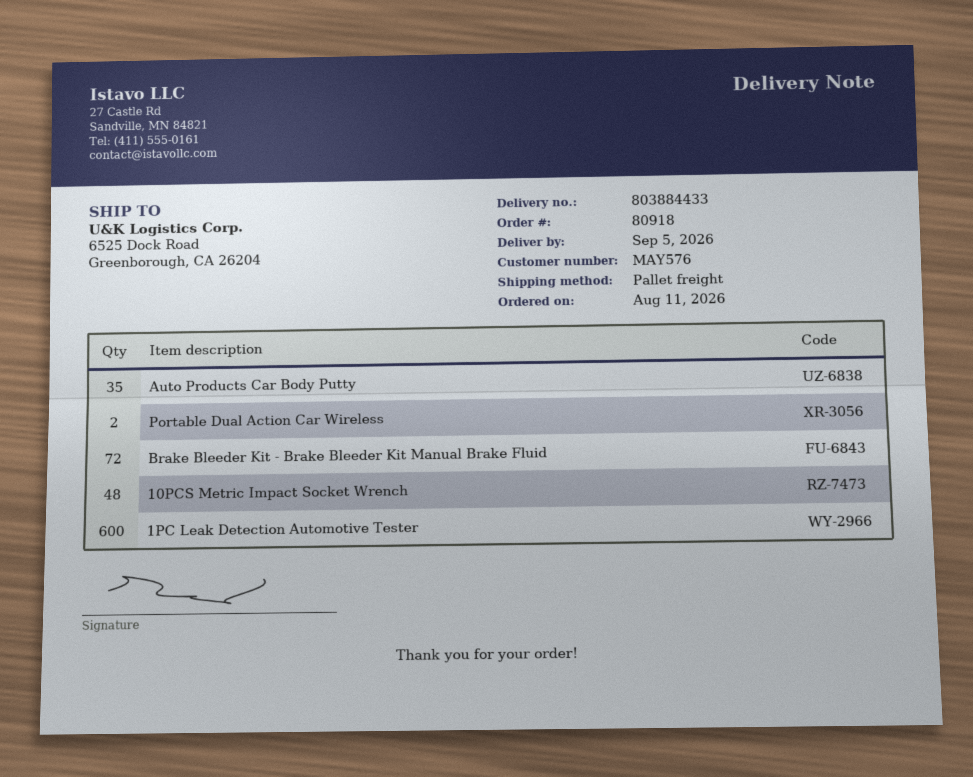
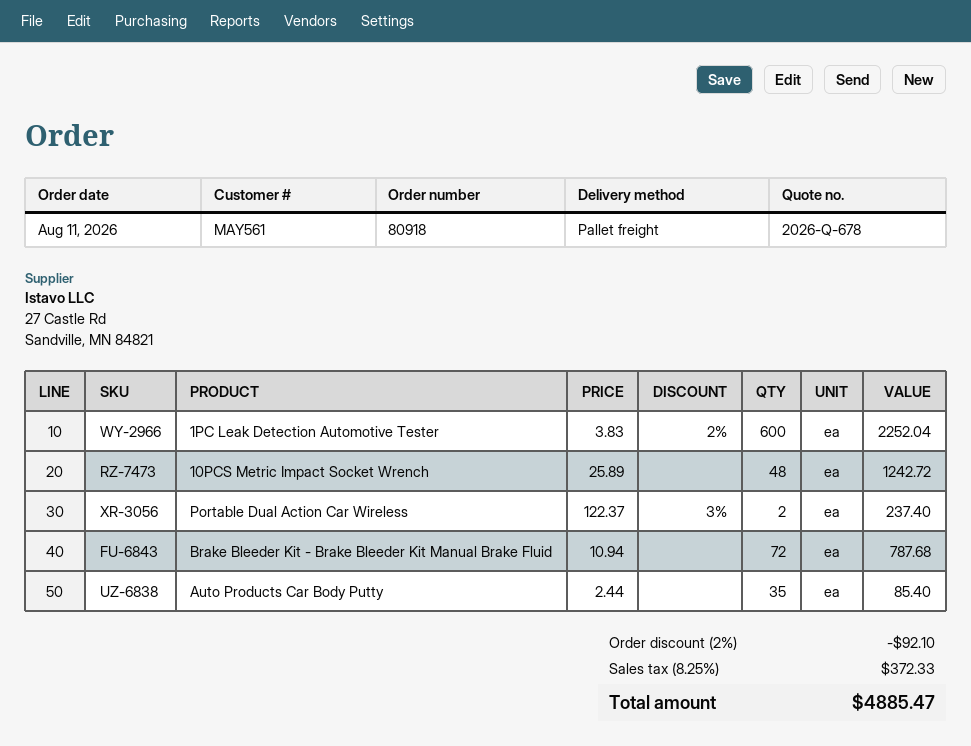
customer number: MAY576 -> MAY561

